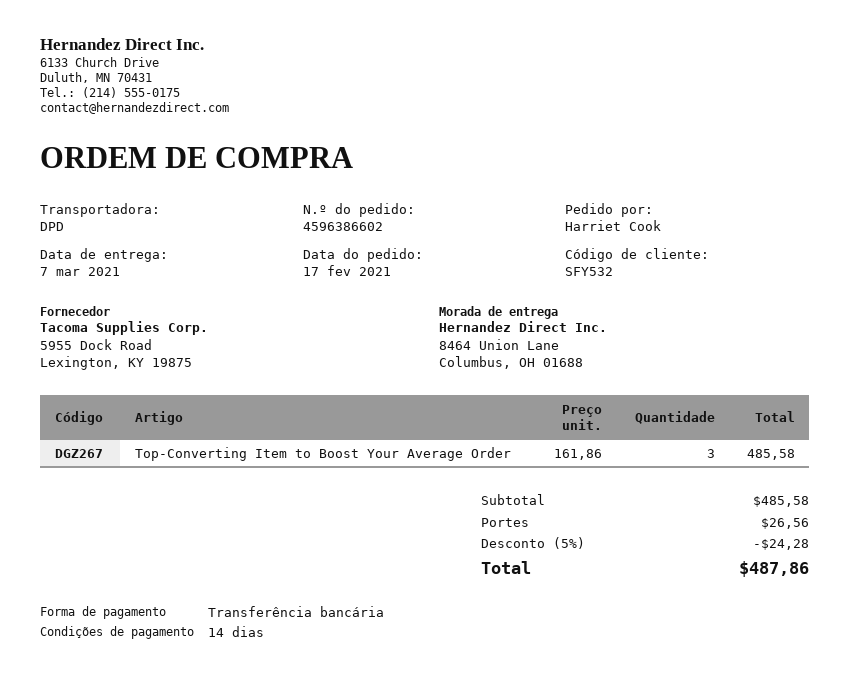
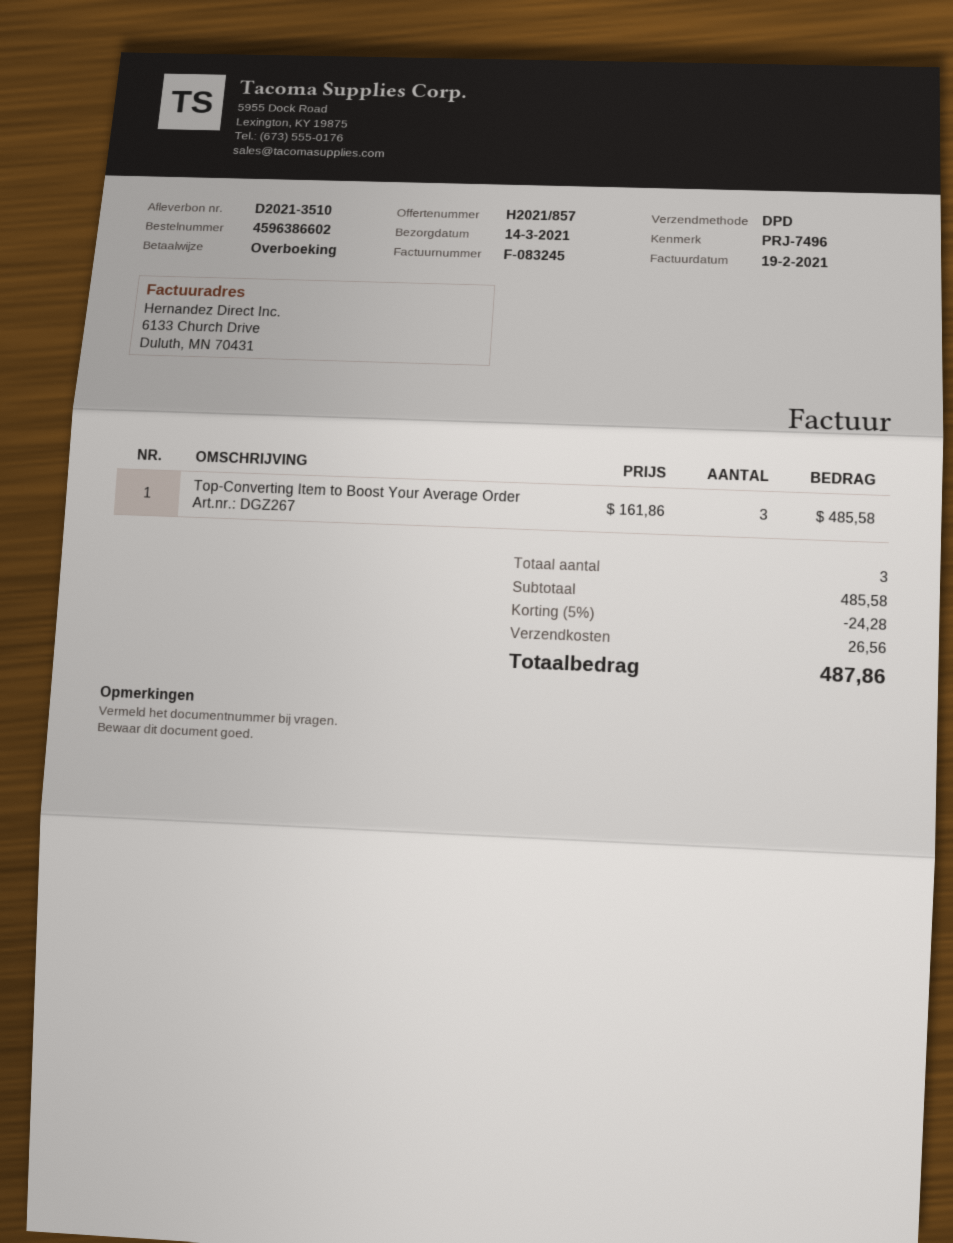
delivery date: 2021-03-07 -> 2021-03-14

